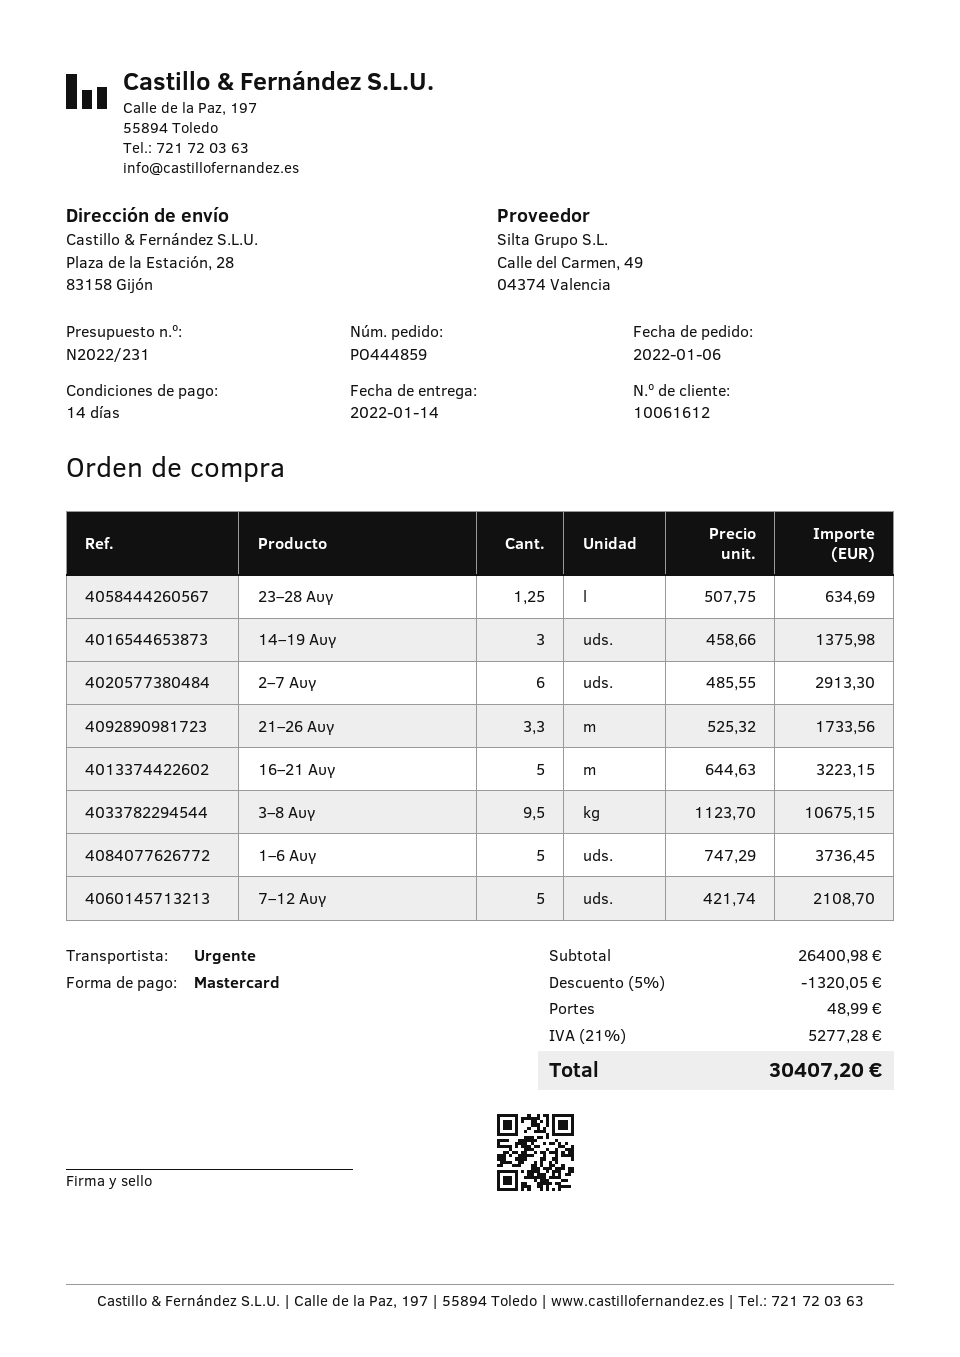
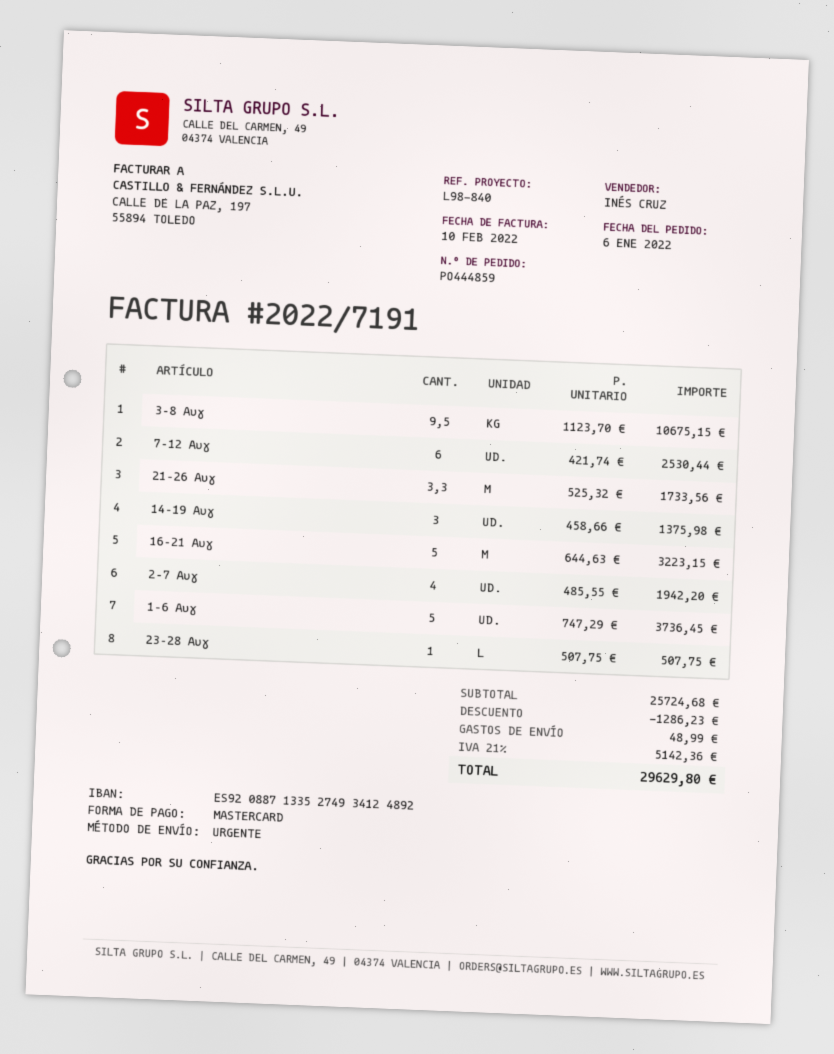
23–28 Αυγ: 1.25 x 507.75 = 634.69 -> 1 x 507.75 = 507.75
2–7 Αυγ: 6 x 485.55 = 2913.30 -> 4 x 485.55 = 1942.20
7–12 Αυγ: 5 x 421.74 = 2108.70 -> 6 x 421.74 = 2530.44
subtotal: 26400.98 -> 25724.68
discount: 1320.05 -> 1286.23
tax: 21% = 5277.28 -> 21% = 5142.36
total: 30407.20 -> 29629.80

